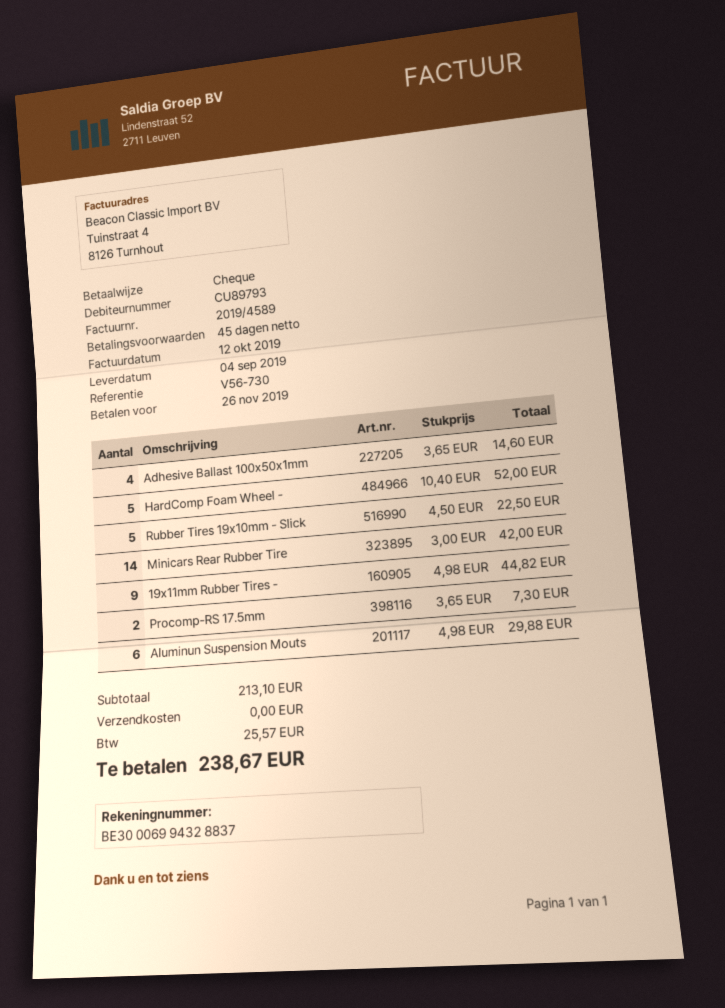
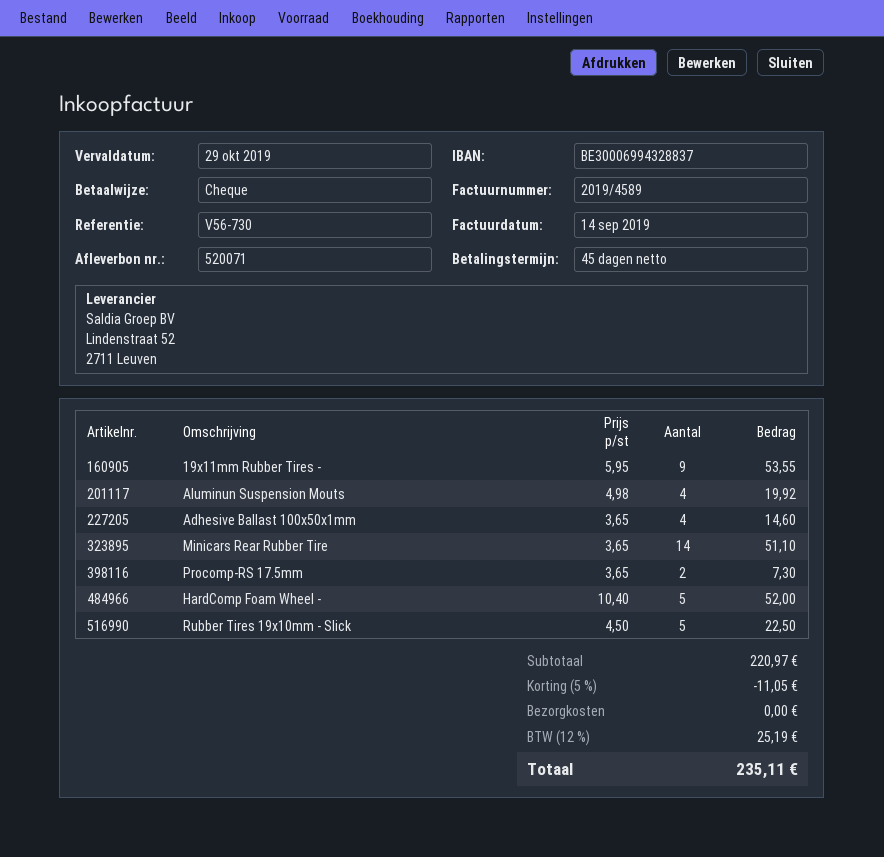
invoice date: 2019-10-12 -> 2019-09-14
due date: 2019-11-26 -> 2019-10-29
Minicars Rear Rubber Tire: 14 x 3.00 = 42.00 -> 14 x 3.65 = 51.10
19x11mm Rubber Tires -: 9 x 4.98 = 44.82 -> 9 x 5.95 = 53.55
Aluminun Suspension Mouts: 6 x 4.98 = 29.88 -> 4 x 4.98 = 19.92
subtotal: 213.10 -> 220.97
discount: none -> 5% = 11.05
tax: 25.57 -> 25.19
total: 238.67 -> 235.11

